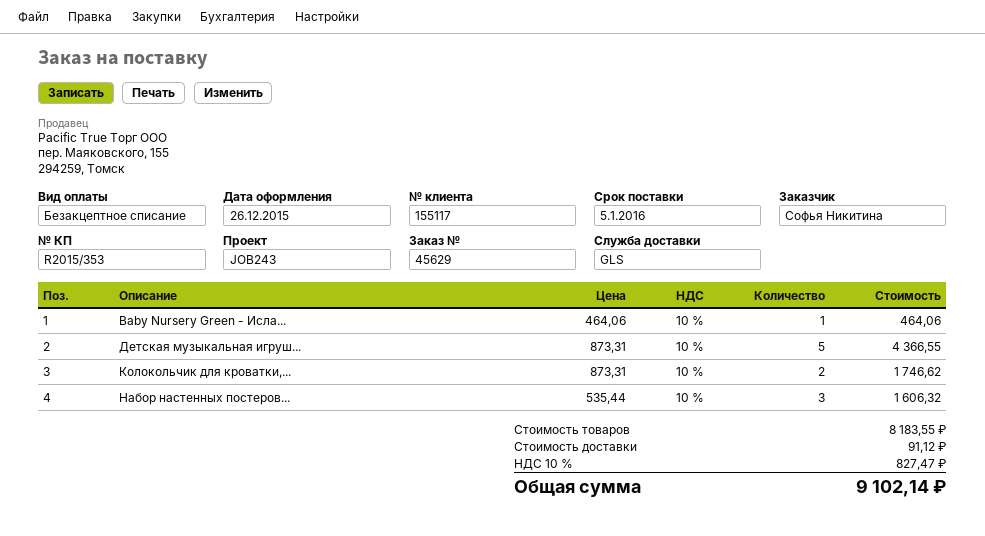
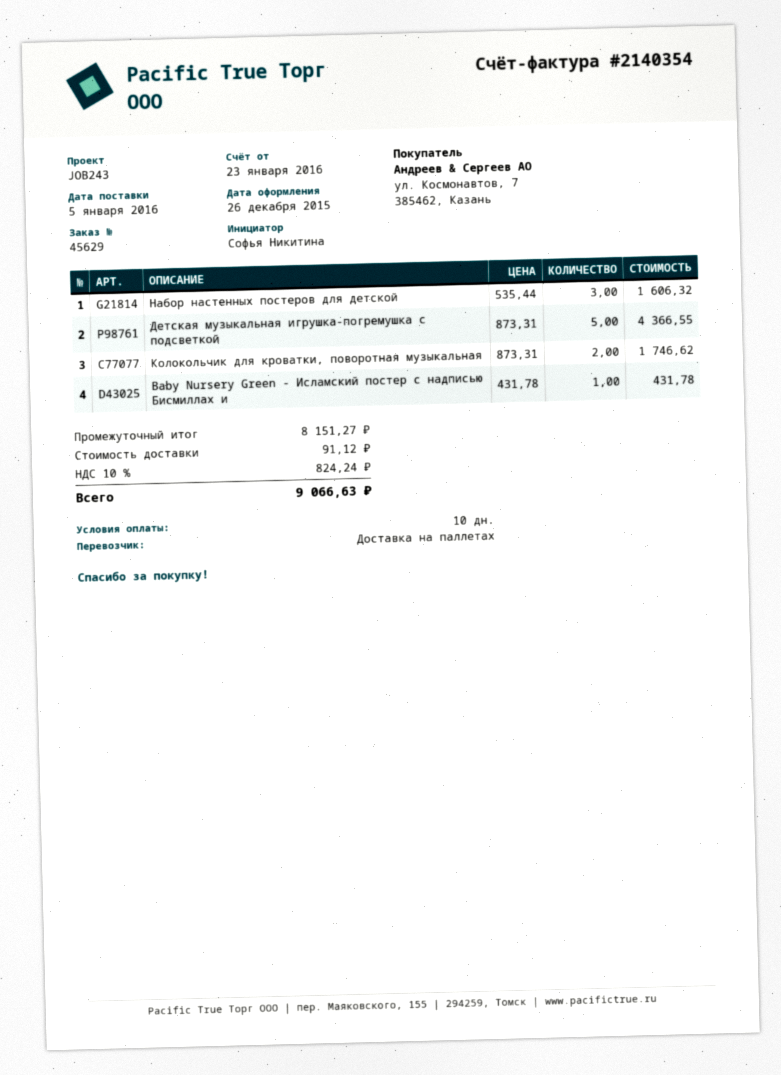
shipping method: GLS -> pallet freight
Baby Nursery Green - Исла...: 1 x 464.06 = 464.06 -> 1 x 431.78 = 431.78
subtotal: 8183.55 -> 8151.27
tax: 10% = 827.47 -> 10% = 824.24
total: 9102.14 -> 9066.63

